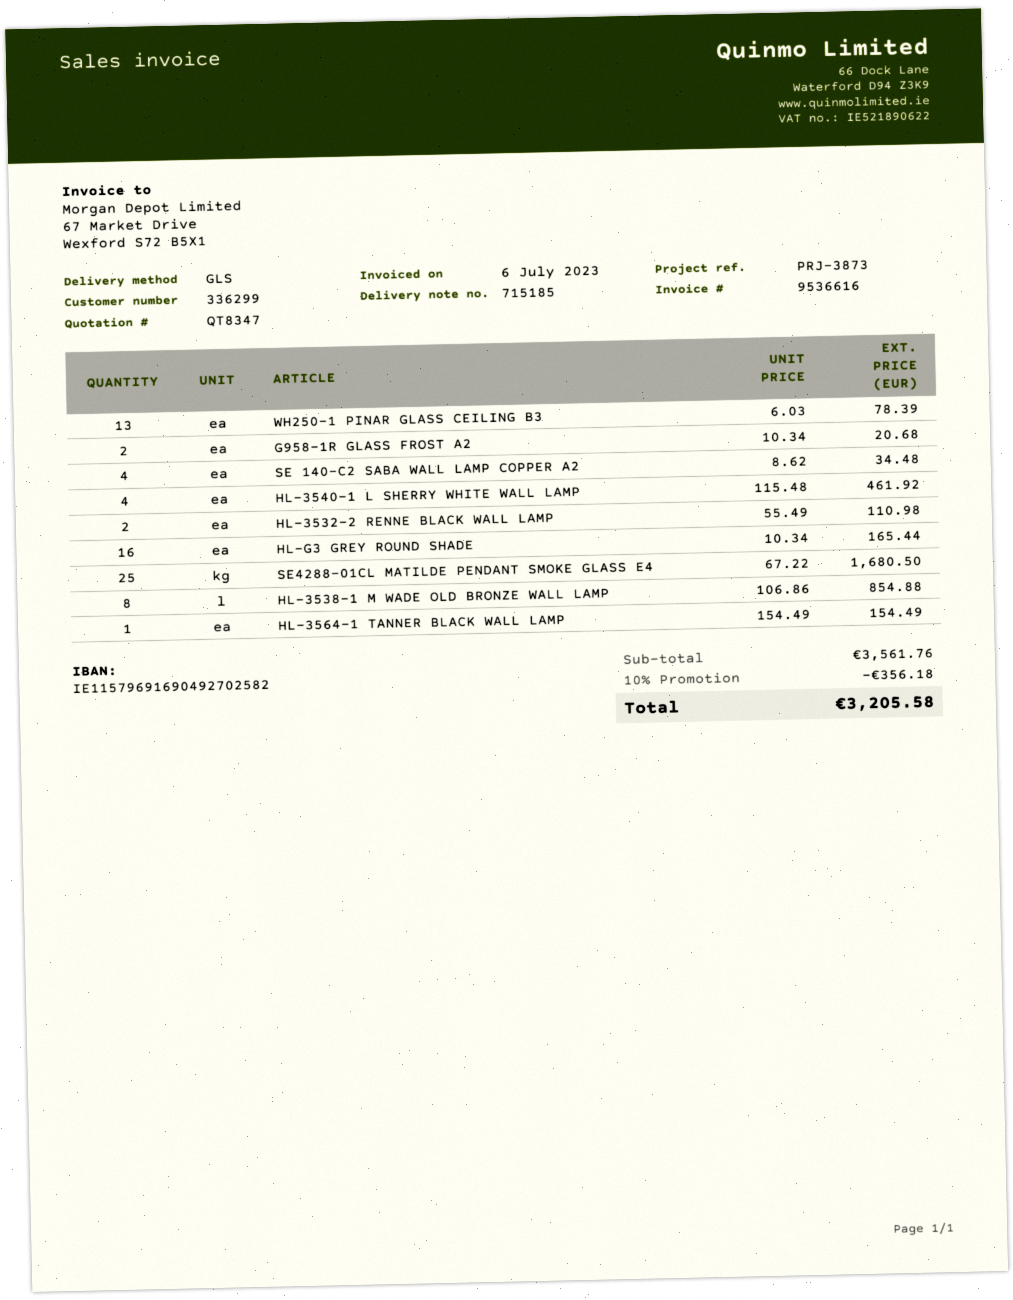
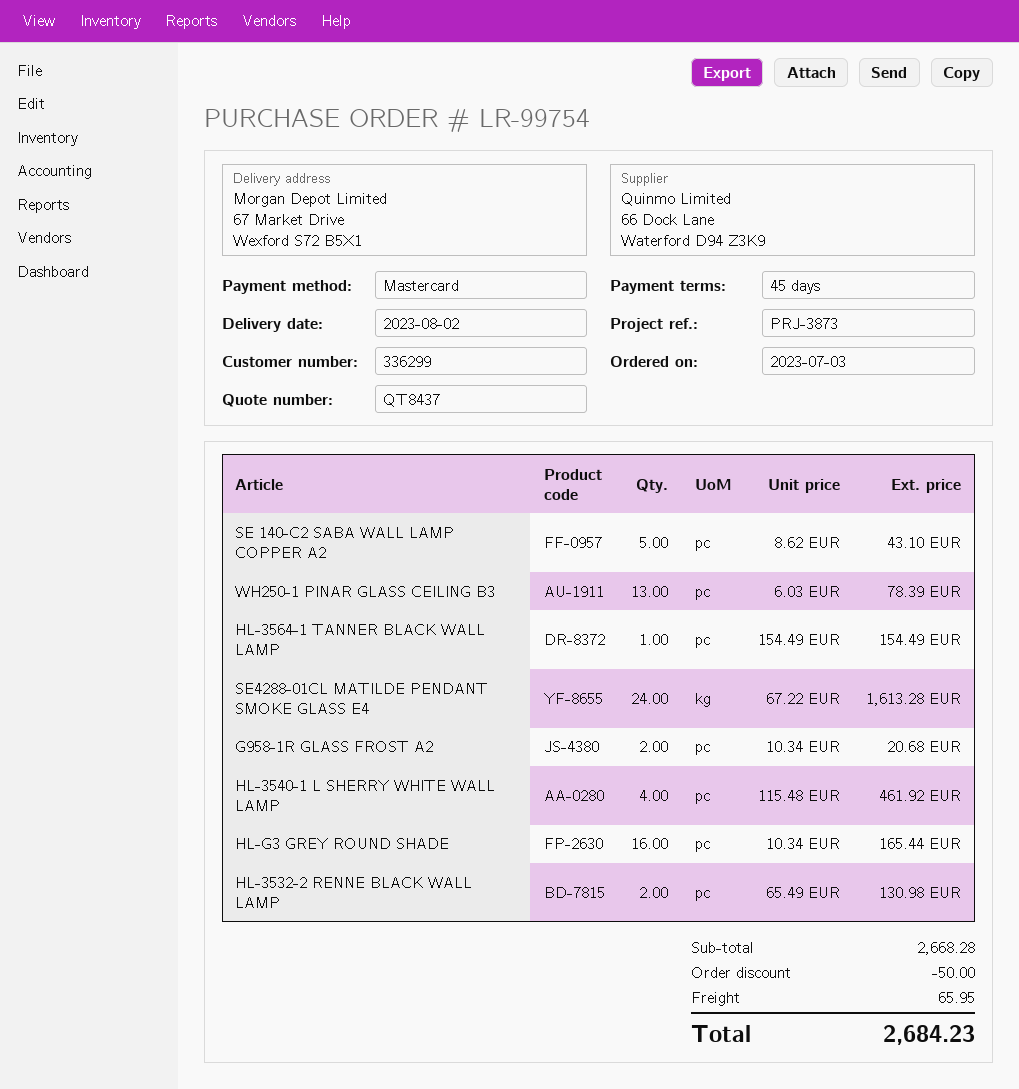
quote number: QT8347 -> QT8437
SE 140-C2 SABA WALL LAMP COPPER A2: 4 x 8.62 = 34.48 -> 5 x 8.62 = 43.10
HL-3532-2 RENNE BLACK WALL LAMP: 2 x 55.49 = 110.98 -> 2 x 65.49 = 130.98
SE4288-01CL MATILDE PENDANT SMOKE GLASS E4: 25 x 67.22 = 1680.50 -> 24 x 67.22 = 1613.28
HL-3538-1 M WADE OLD BRONZE WALL LAMP: 8 x 106.86 = 854.88 -> none
subtotal: 3561.76 -> 2668.28
discount: 356.18 -> 50.00
shipping: none -> 65.95
total: 3205.58 -> 2684.23

